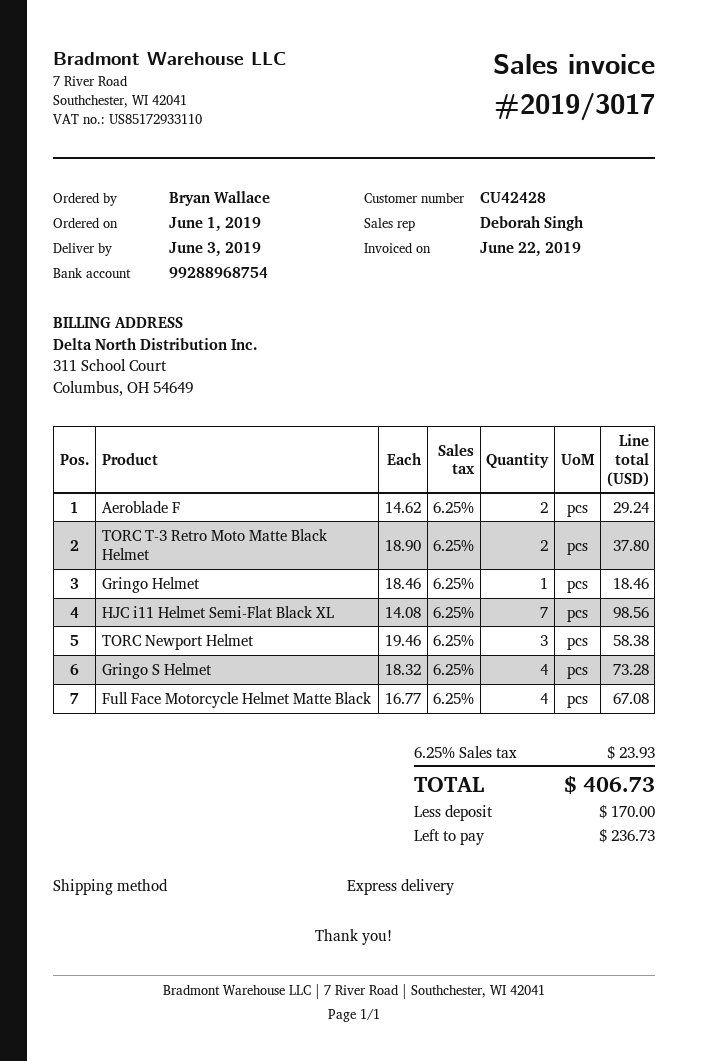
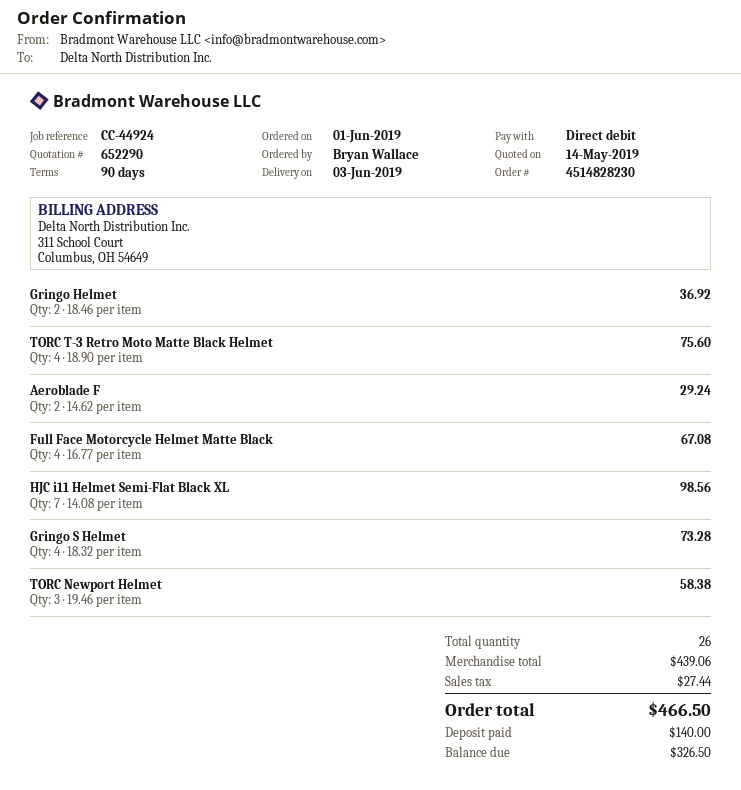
TORC T-3 Retro Moto Matte Black Helmet: 2 x 18.90 = 37.80 -> 4 x 18.90 = 75.60
Gringo Helmet: 1 x 18.46 = 18.46 -> 2 x 18.46 = 36.92
tax: 23.93 -> 27.44
total: 406.73 -> 466.50
deposit: 170.00 -> 140.00
balance: 236.73 -> 326.50

